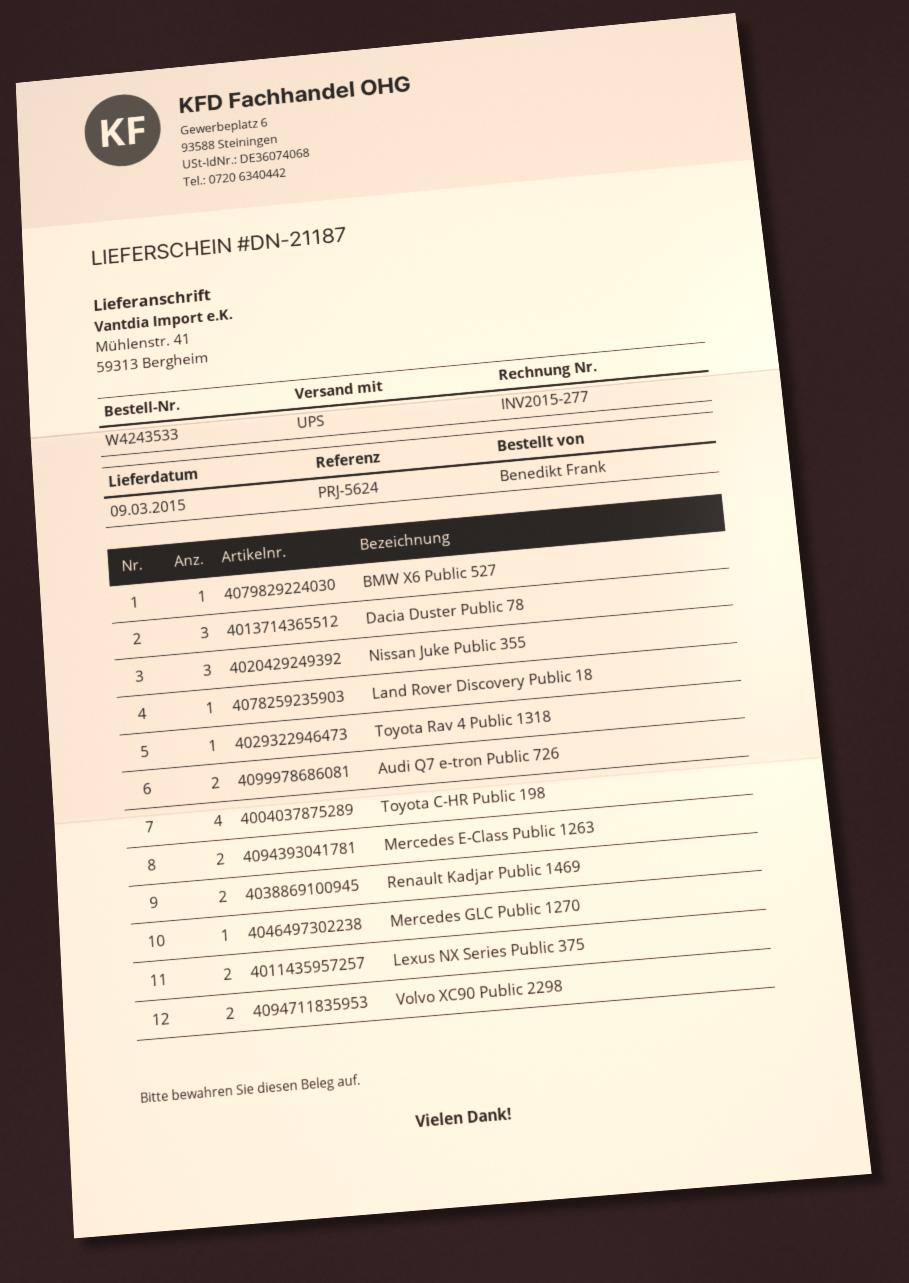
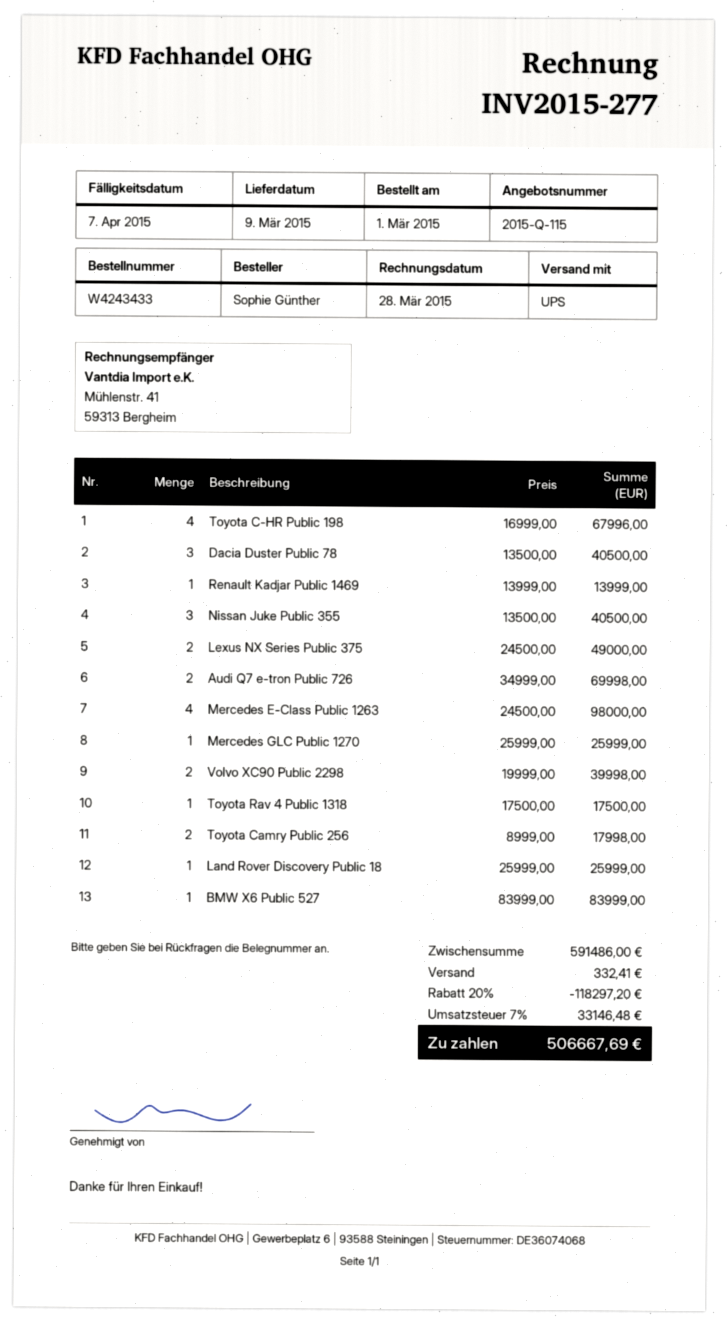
order number: W4243533 -> W4243433
ordered by: Benedikt Frank -> Sophie Günther
Mercedes E-Class Public 1263: 2 -> 4
Renault Kadjar Public 1469: 2 -> 1
Toyota Camry Public 256: none -> 2

